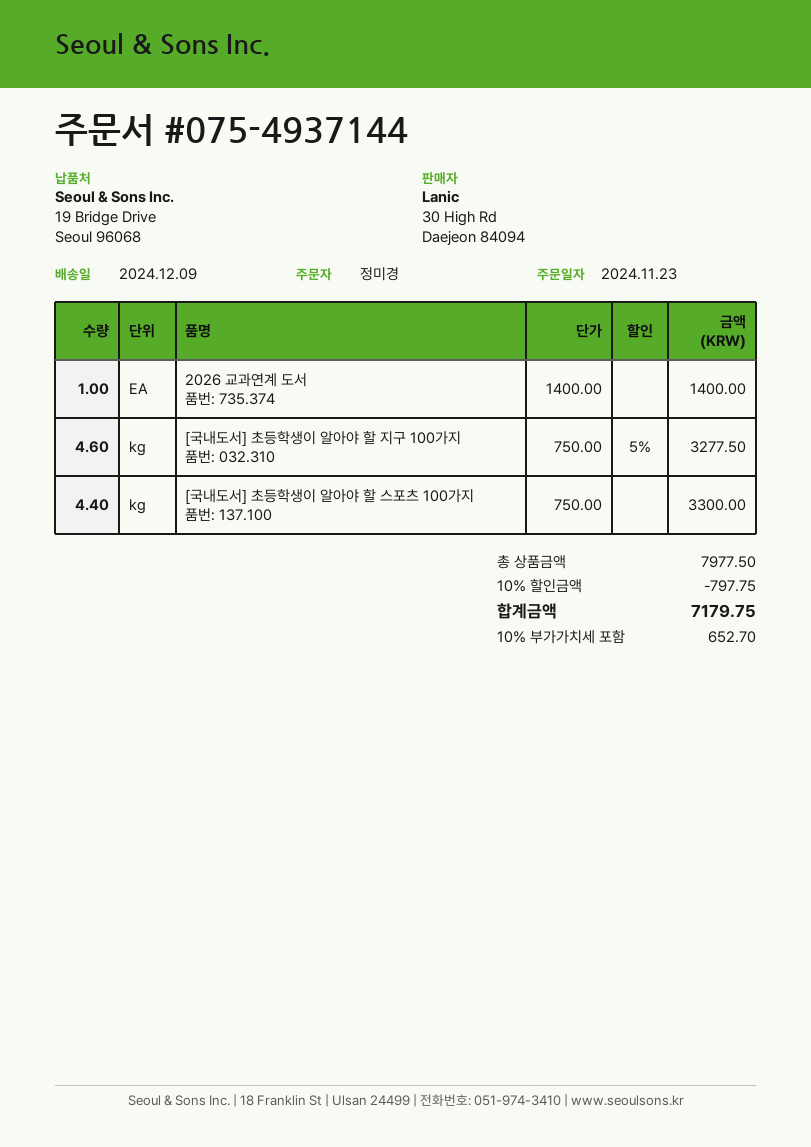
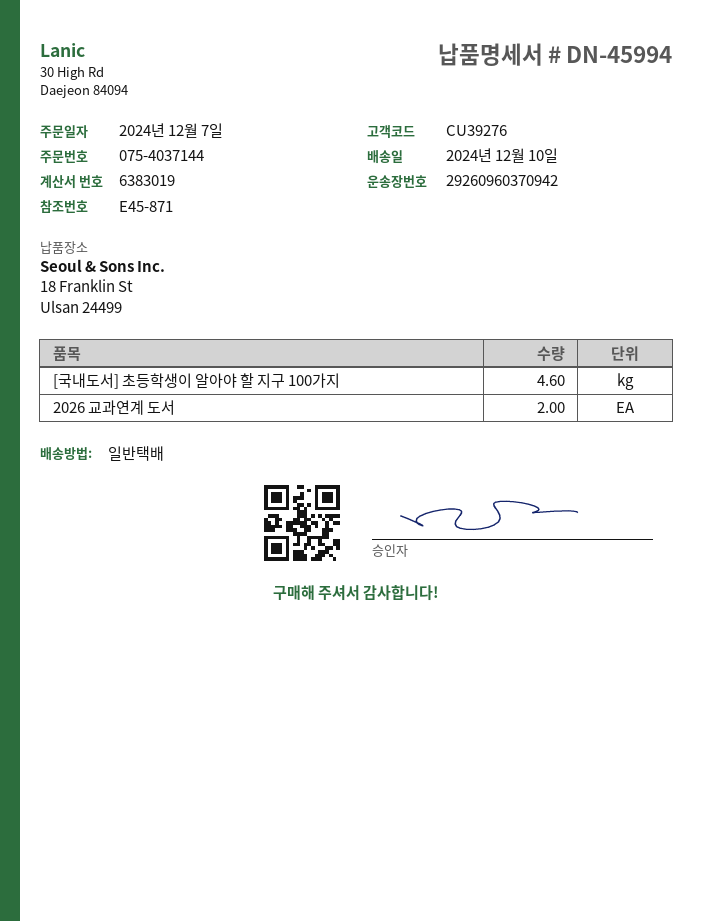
order number: 075-4937144 -> 075-4037144
order date: 2024-11-23 -> 2024-12-07
delivery date: 2024-12-09 -> 2024-12-10
ship to: 19 Bridge Drive, Seoul 96068 -> 18 Franklin St, Ulsan 24499
2026 교과연계 도서: 1 -> 2
[국내도서] 초등학생이 알아야 할 스포츠 100가지: 4.4 -> none

